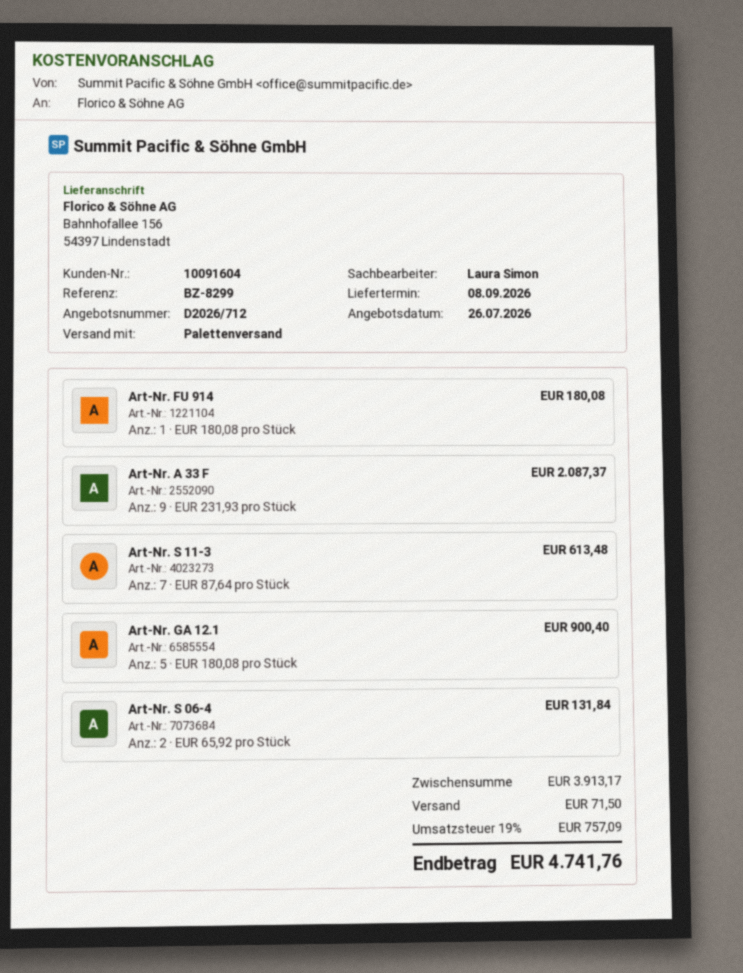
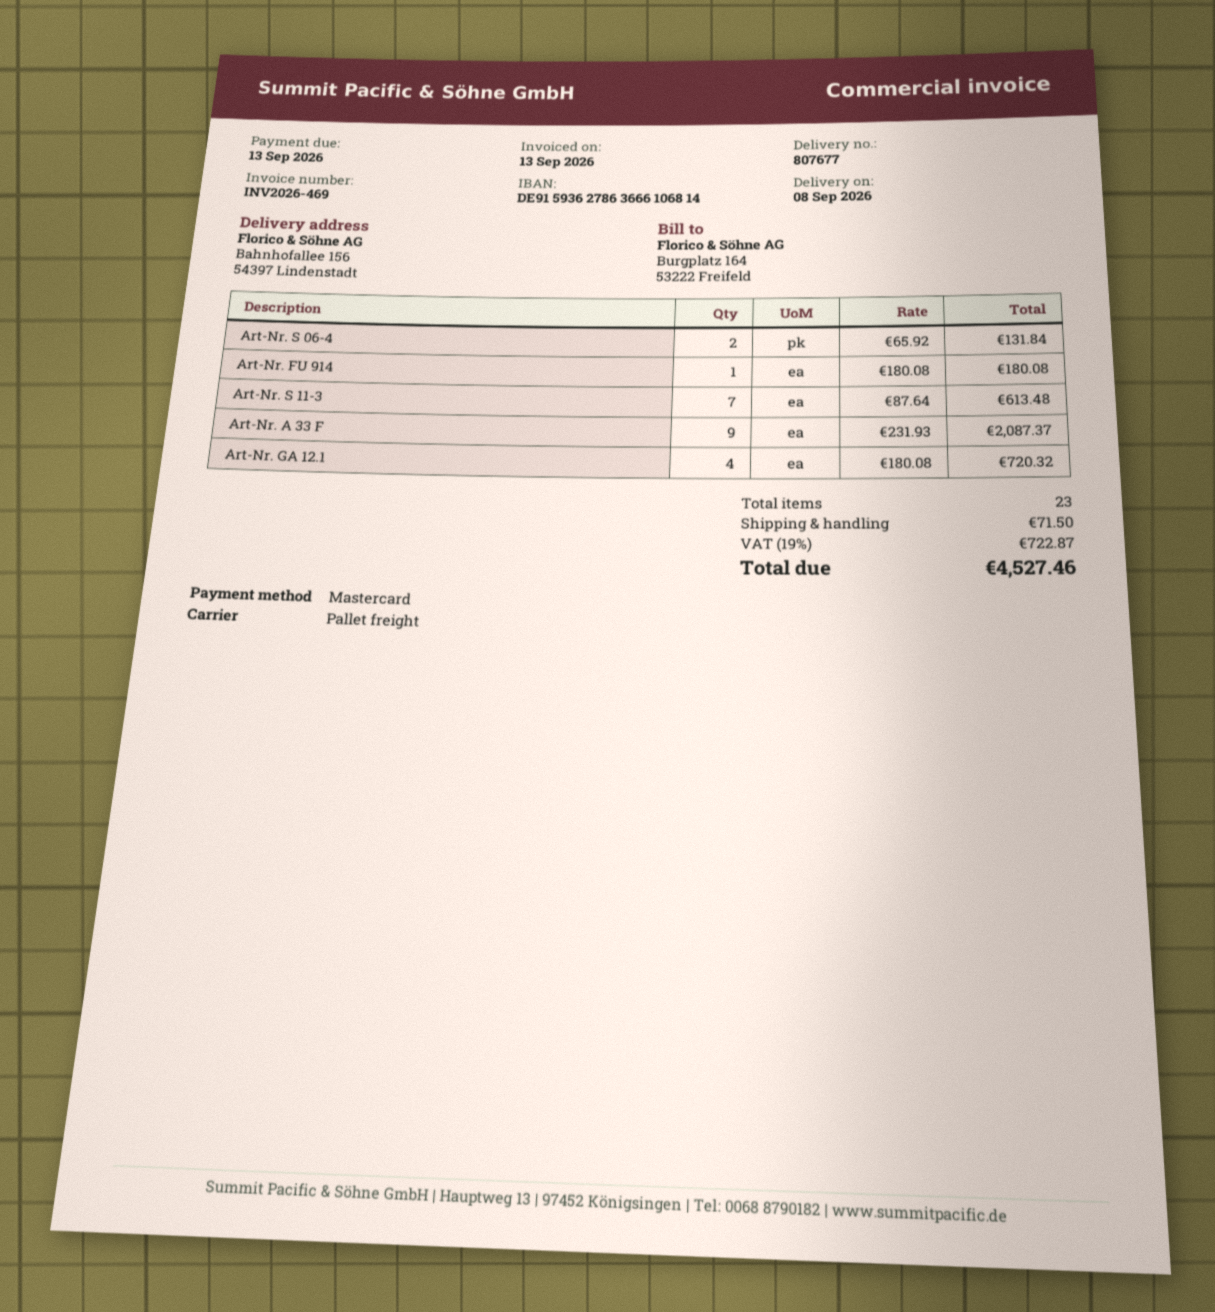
Art-Nr. GA 12.1: 5 x 180.08 = 900.40 -> 4 x 180.08 = 720.32
tax: 19% = 757.09 -> 19% = 722.87
total: 4741.76 -> 4527.46

